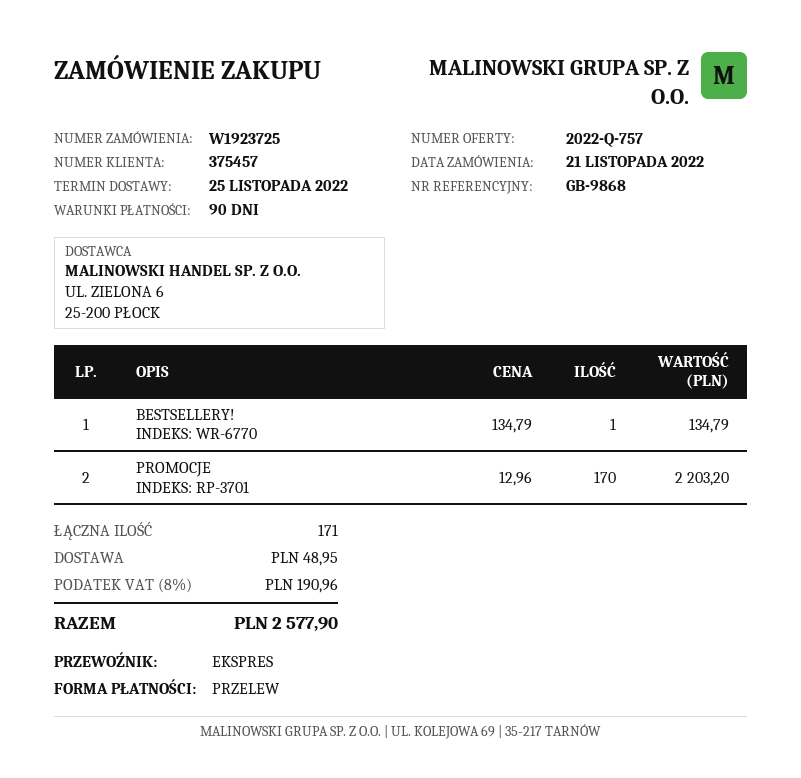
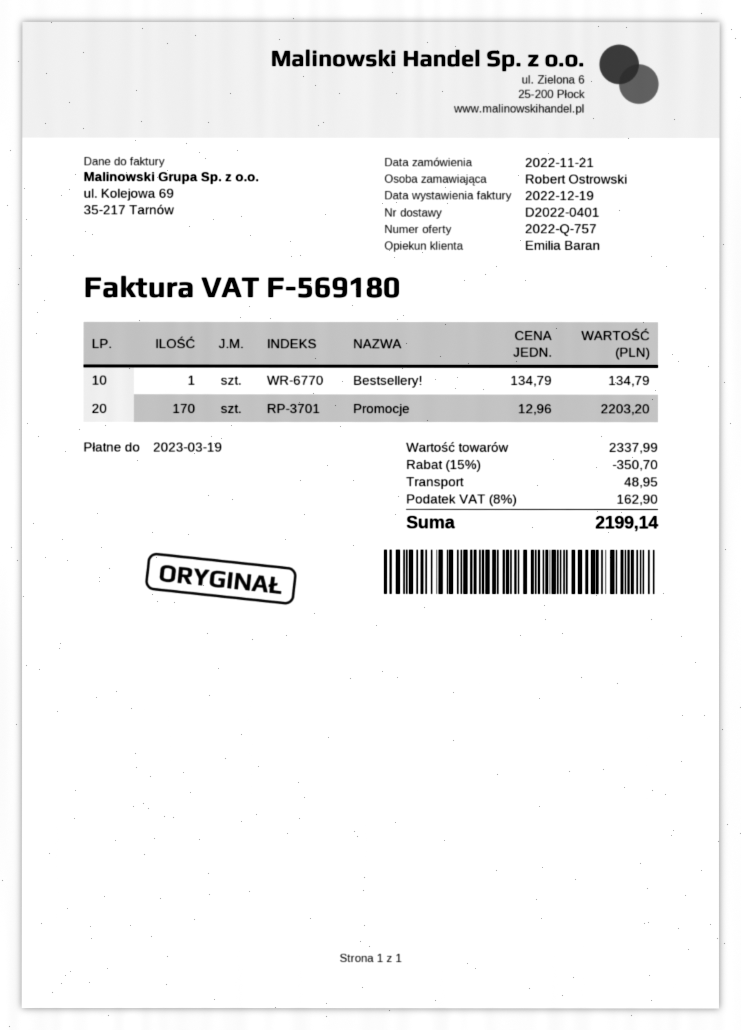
discount: none -> 15% = 350.70
tax: 8% = 190.96 -> 8% = 162.90
total: 2577.90 -> 2199.14

